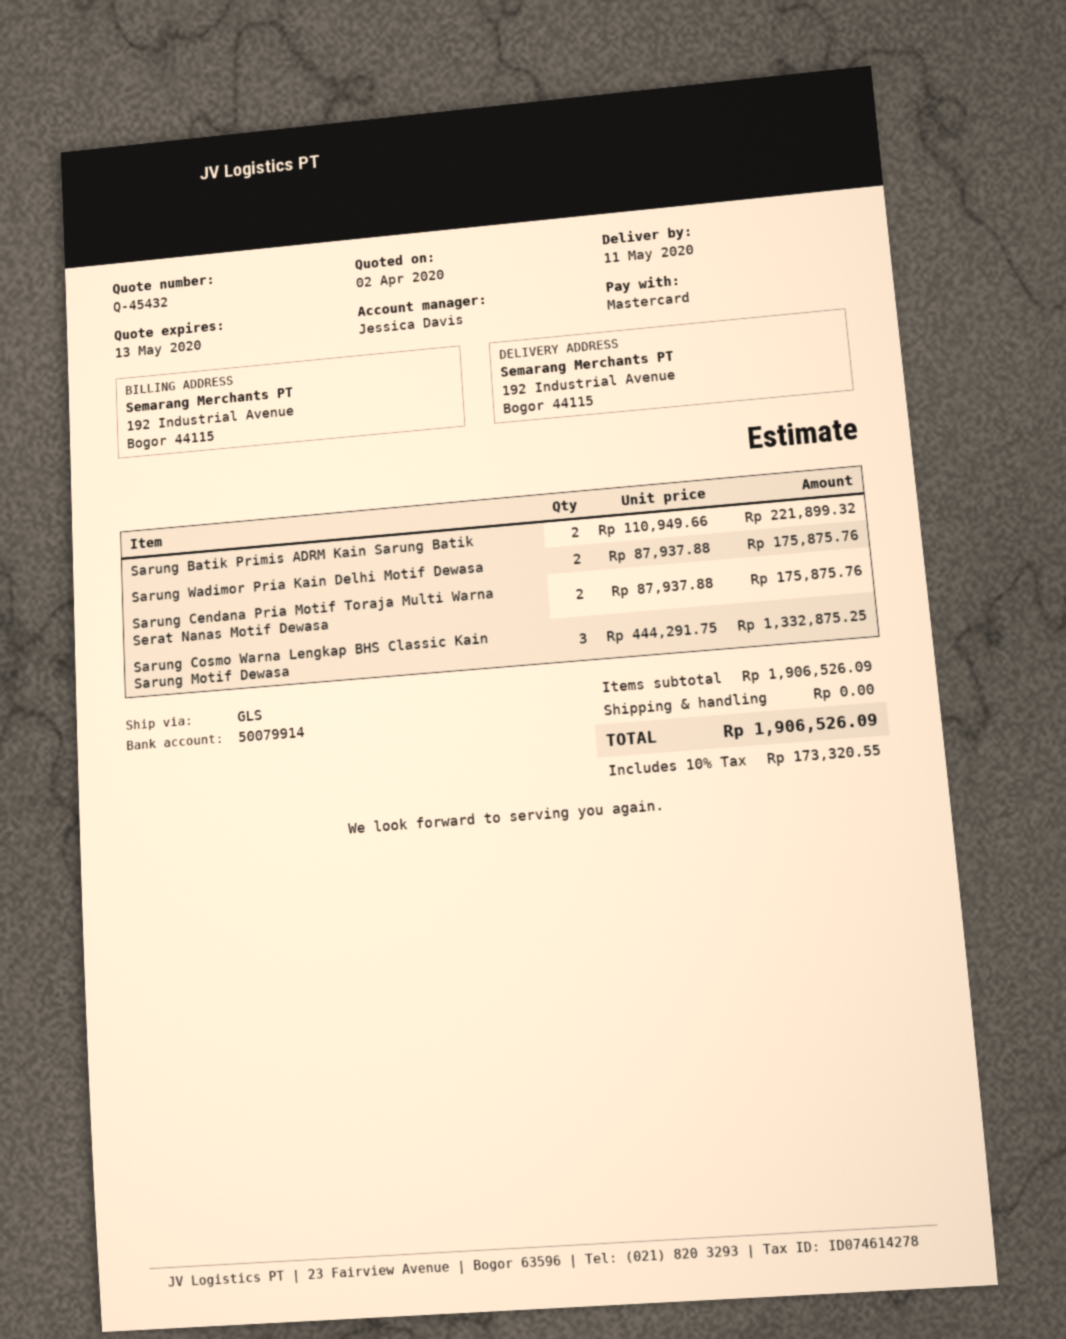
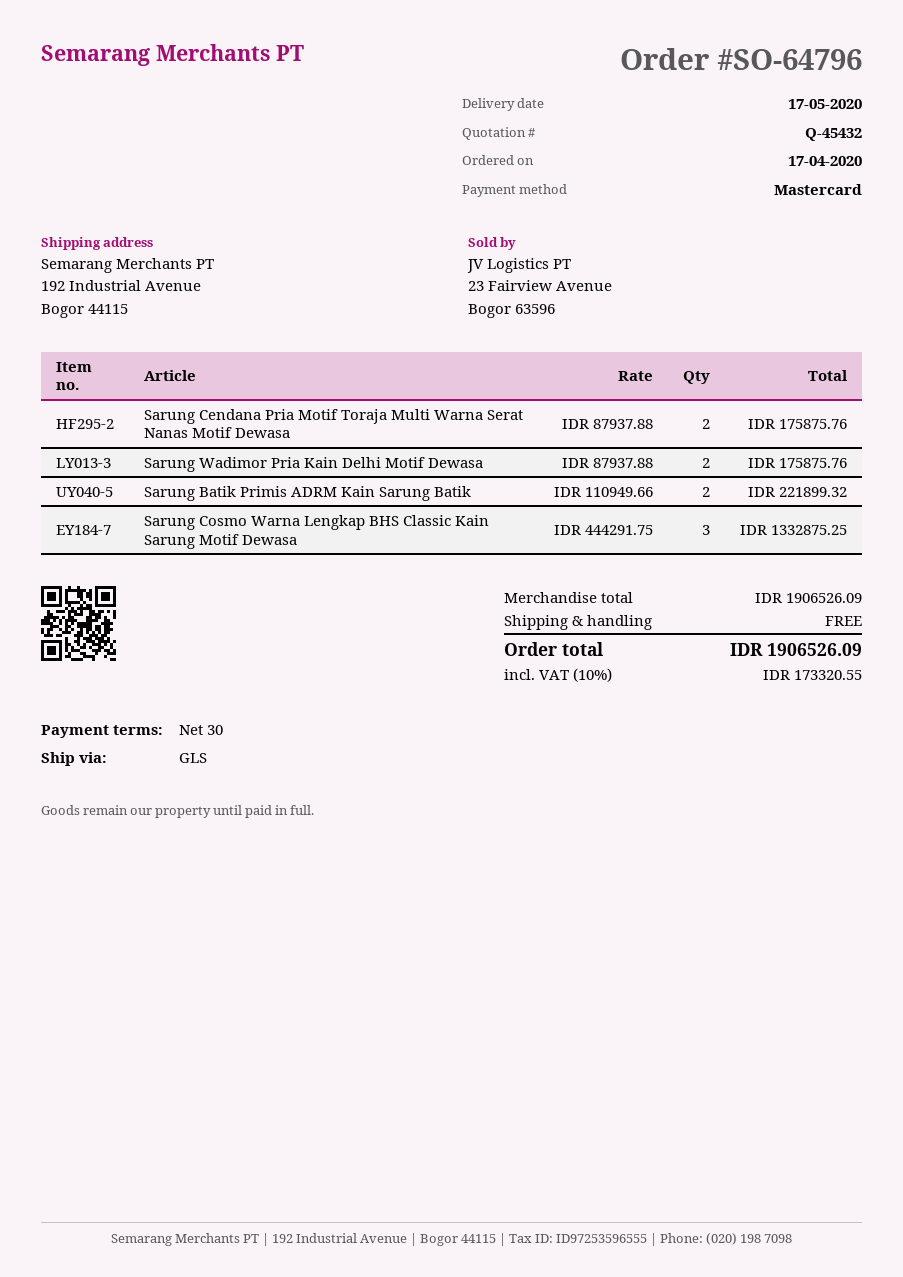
delivery date: 2020-05-11 -> 2020-05-17

